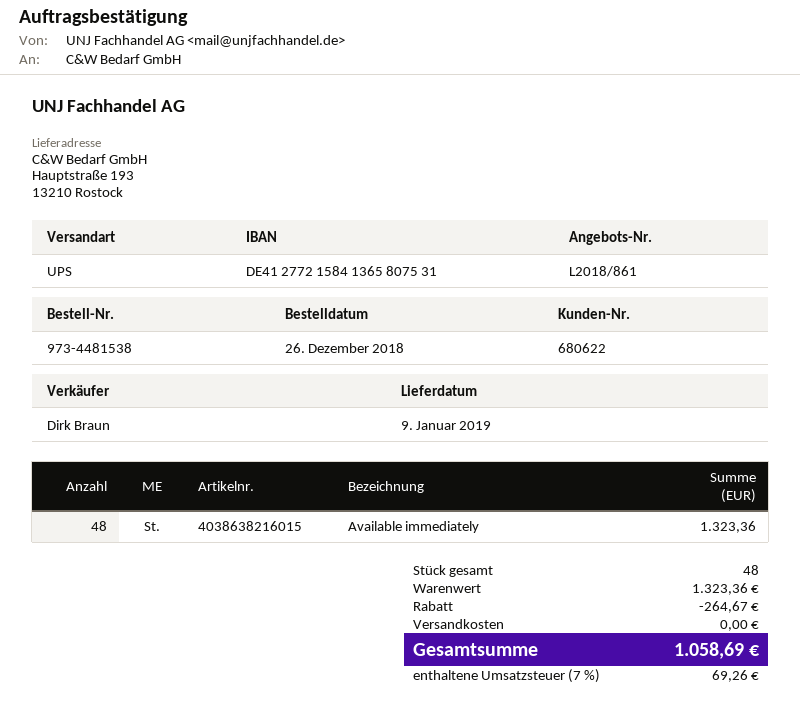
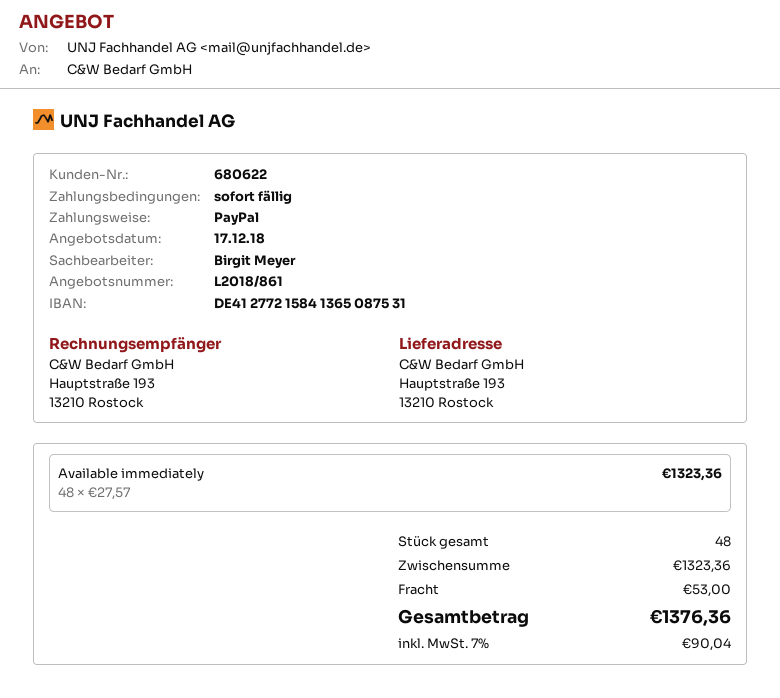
sales rep: Dirk Braun -> Birgit Meyer
bank account: DE41277215841365807531 -> DE41277215841365087531
discount: 264.67 -> none
shipping: 0.00 -> 53.00
tax: 7% = 69.26 -> 7% = 90.04
total: 1058.69 -> 1376.36

